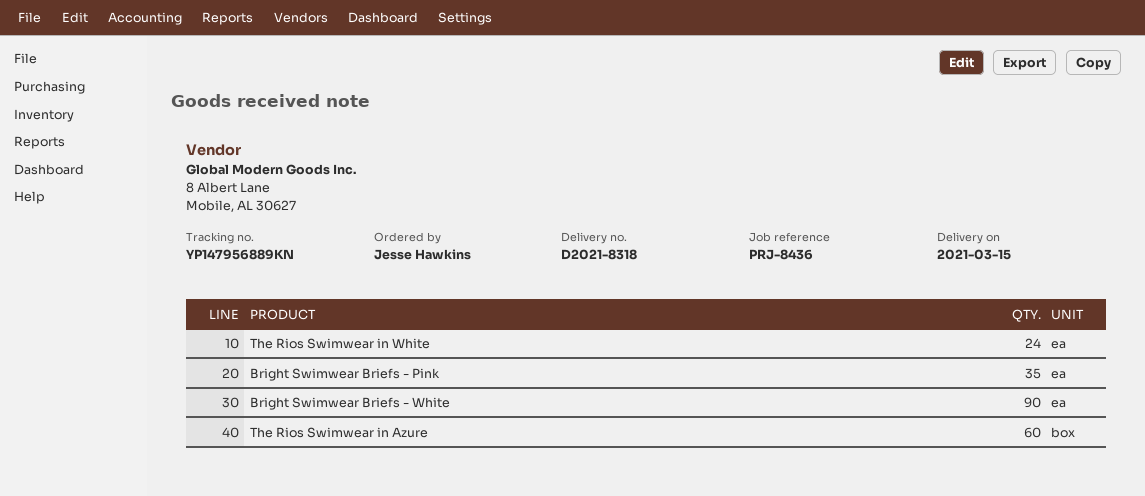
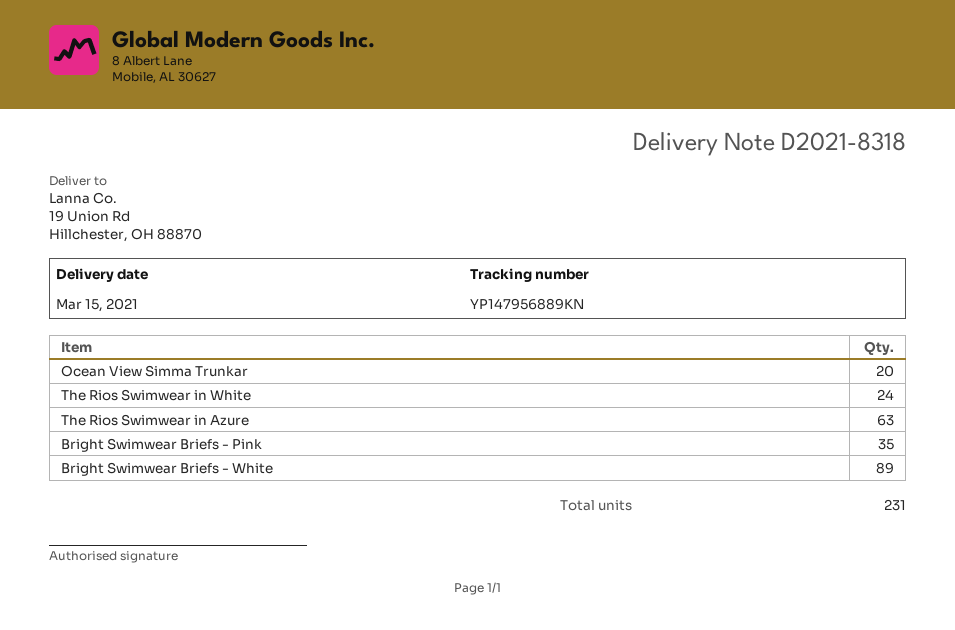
Bright Swimwear Briefs - White: 90 -> 89
The Rios Swimwear in Azure: 60 -> 63
Ocean View Simma Trunkar: none -> 20

